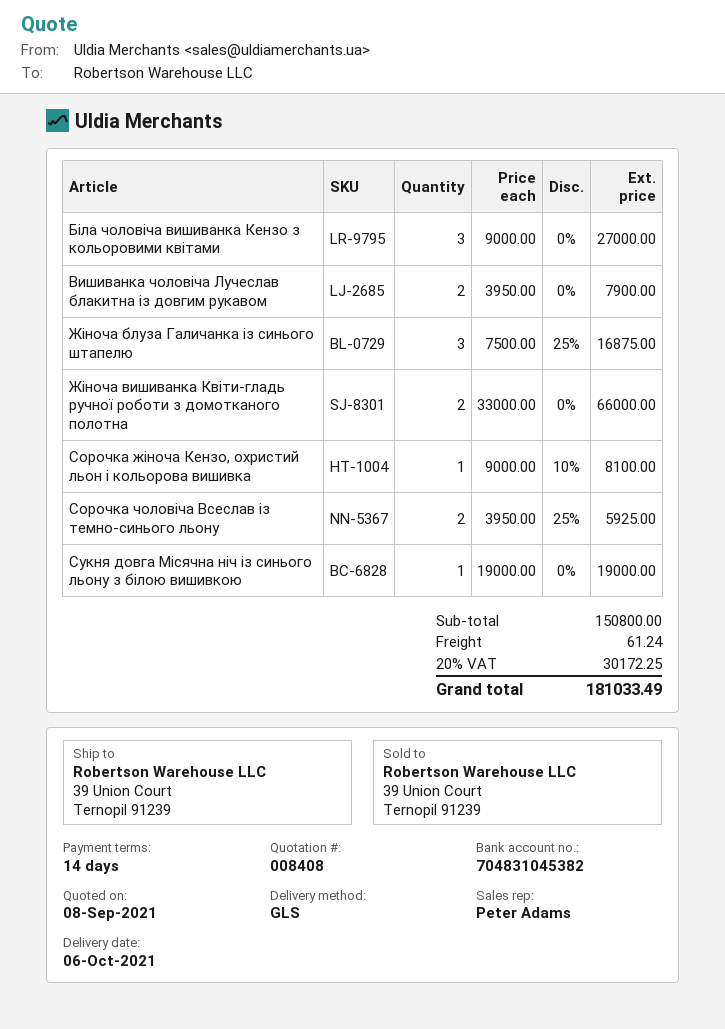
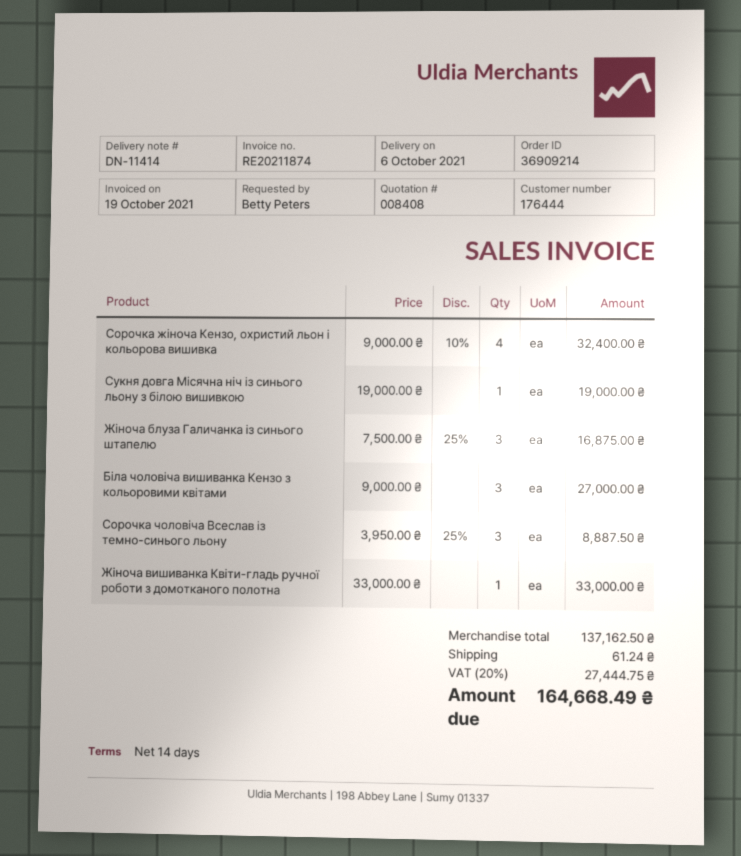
Вишиванка чоловіча Лучеслав блакитна із довгим рукавом: 2 x 3950.00 = 7900.00 -> none
Жіноча вишиванка Квіти-гладь ручної роботи з домотканого полотна: 2 x 33000.00 = 66000.00 -> 1 x 33000.00 = 33000.00
Сорочка жіноча Кензо, охристий льон і кольорова вишивка: 1 x 9000.00 - 10% = 8100.00 -> 4 x 9000.00 - 10% = 32400.00
Сорочка чоловіча Всеслав із темно-синього льону: 2 x 3950.00 - 25% = 5925.00 -> 3 x 3950.00 - 25% = 8887.50
subtotal: 150800.00 -> 137162.50
tax: 20% = 30172.25 -> 20% = 27444.75
total: 181033.49 -> 164668.49

